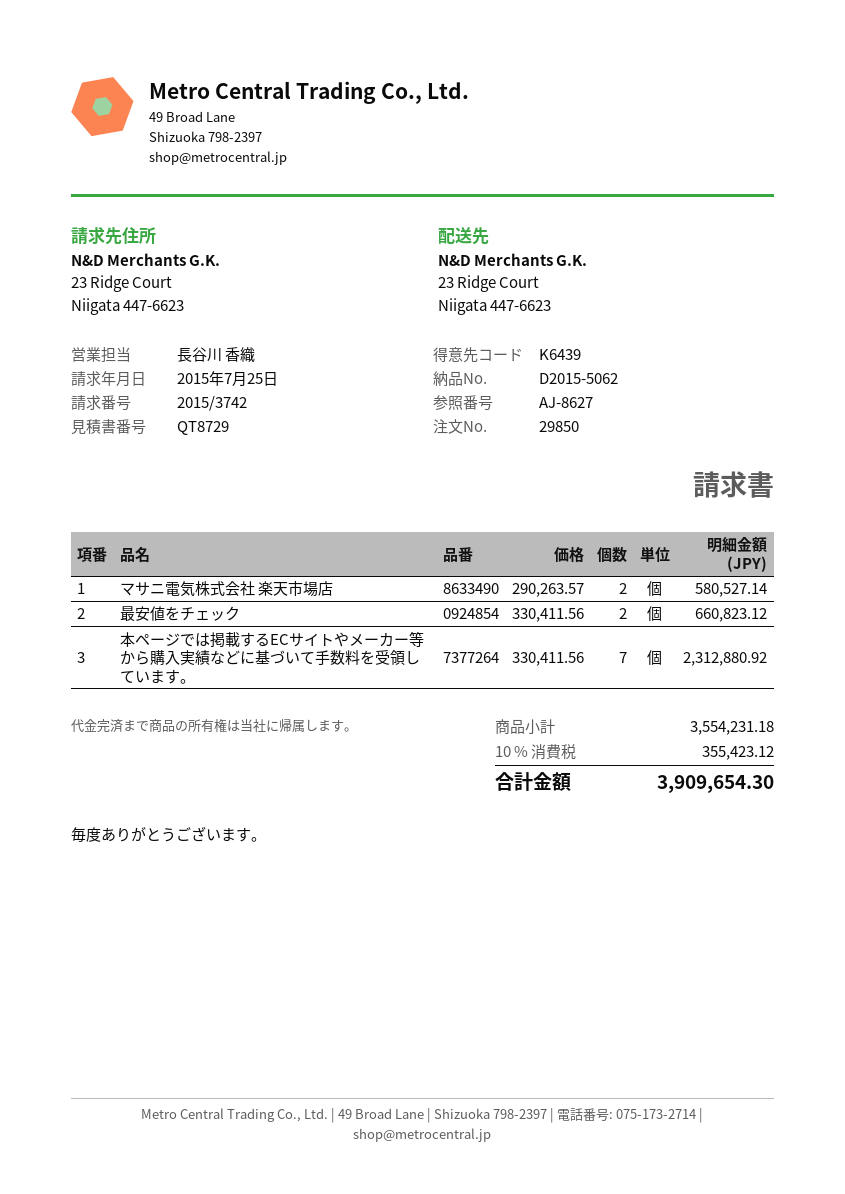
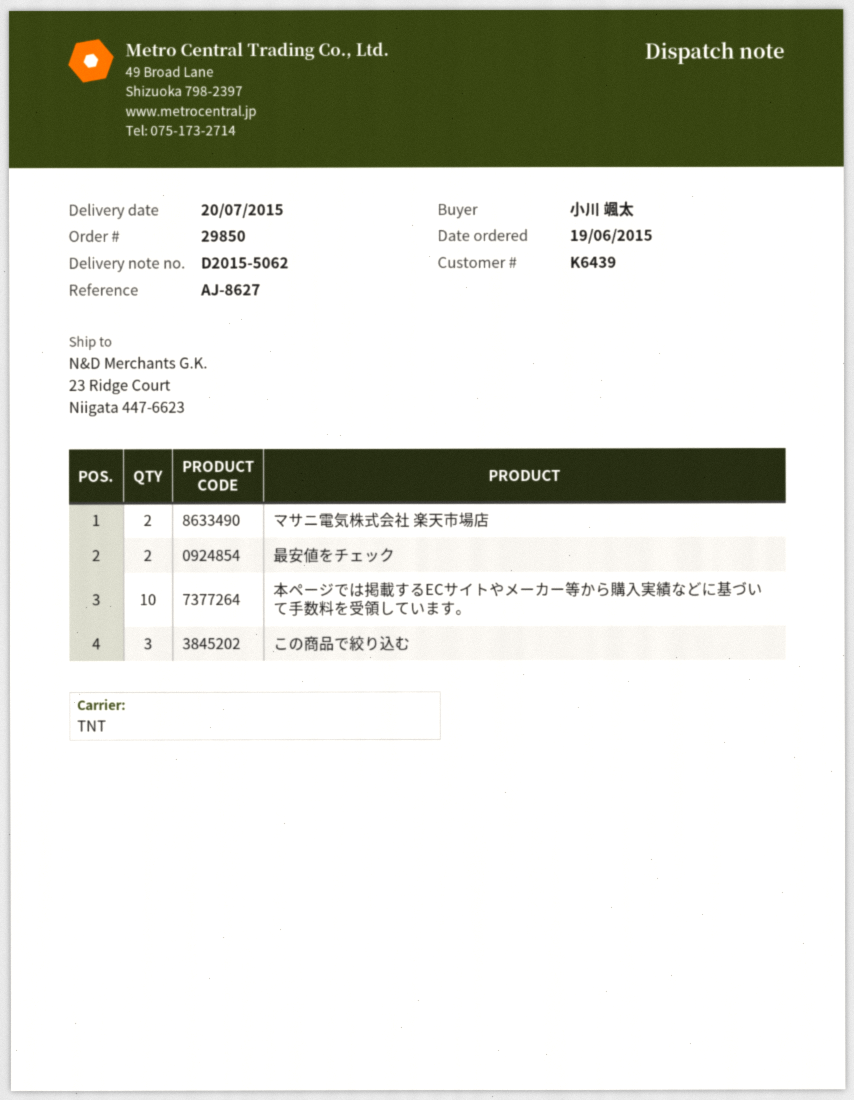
本ページでは掲載するECサイトやメーカー等から購入実績などに基づいて手数料を受領しています。: 7 -> 10
この商品で絞り込む: none -> 3

